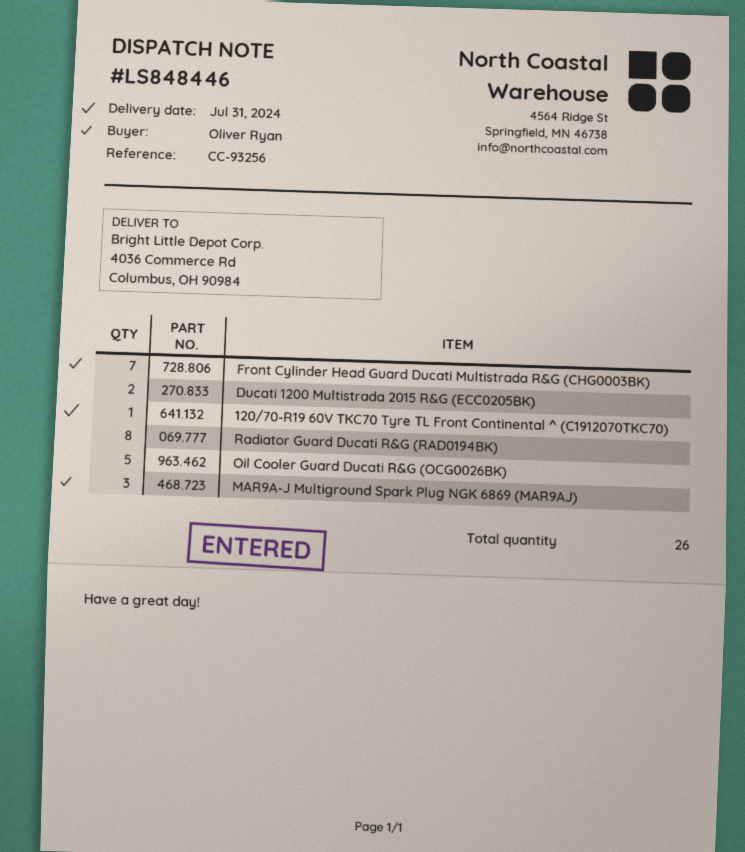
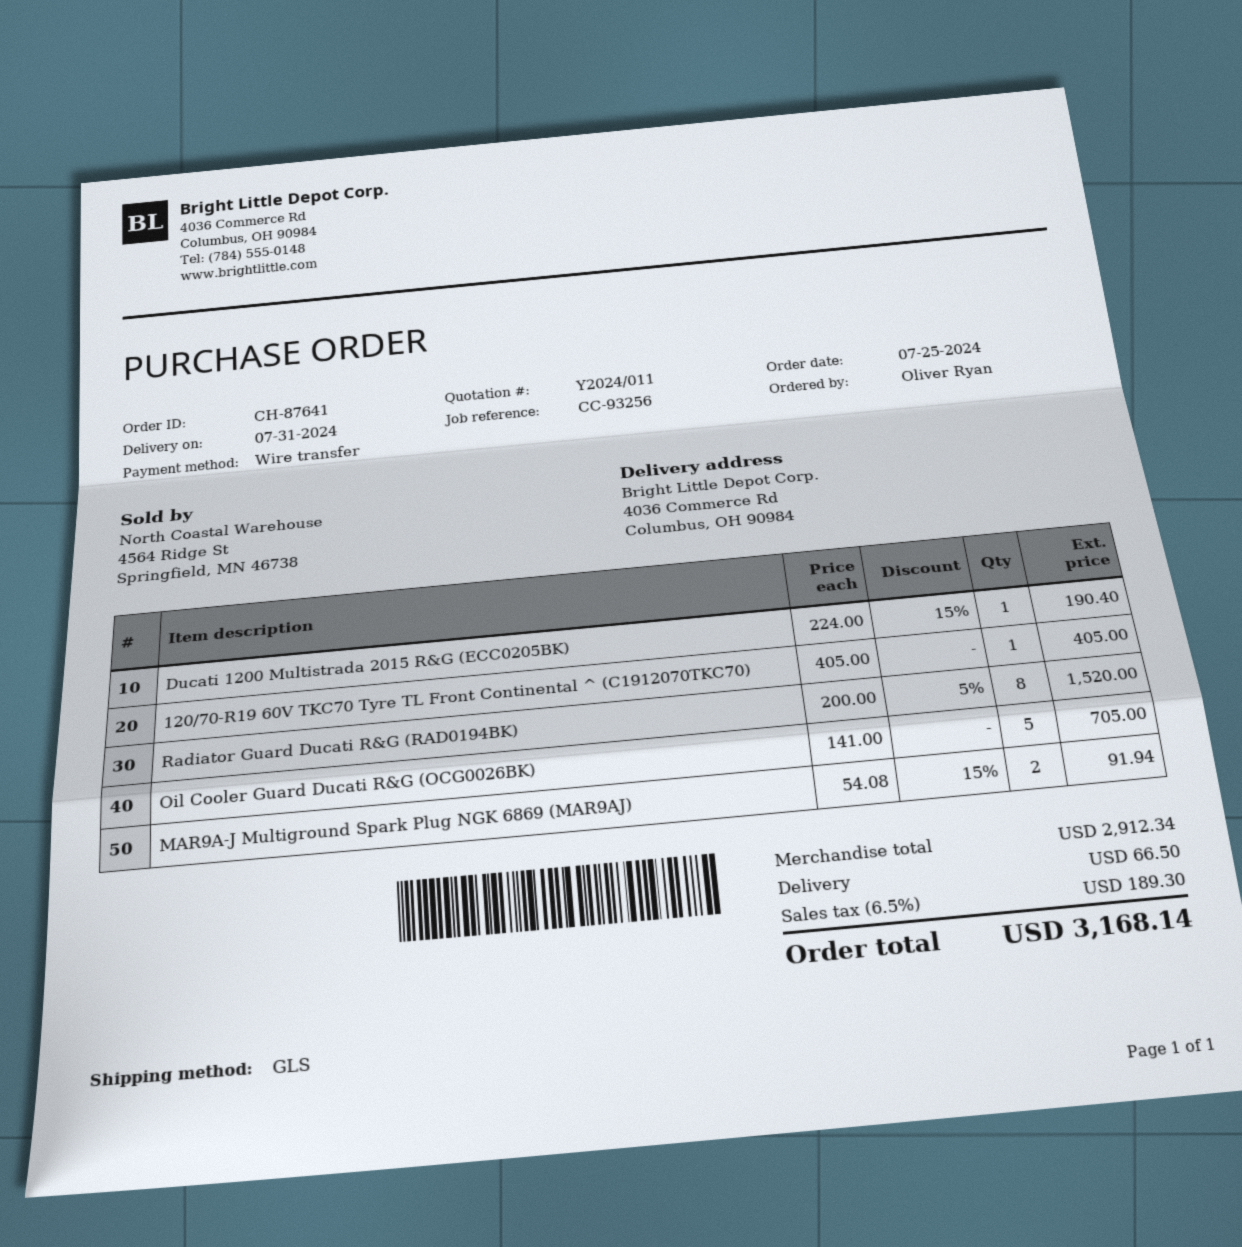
Front Cylinder Head Guard Ducati Multistrada R&G (CHG0003BK): 7 -> none
Ducati 1200 Multistrada 2015 R&G (ECC0205BK): 2 -> 1
MAR9A-J Multiground Spark Plug NGK 6869 (MAR9AJ): 3 -> 2

